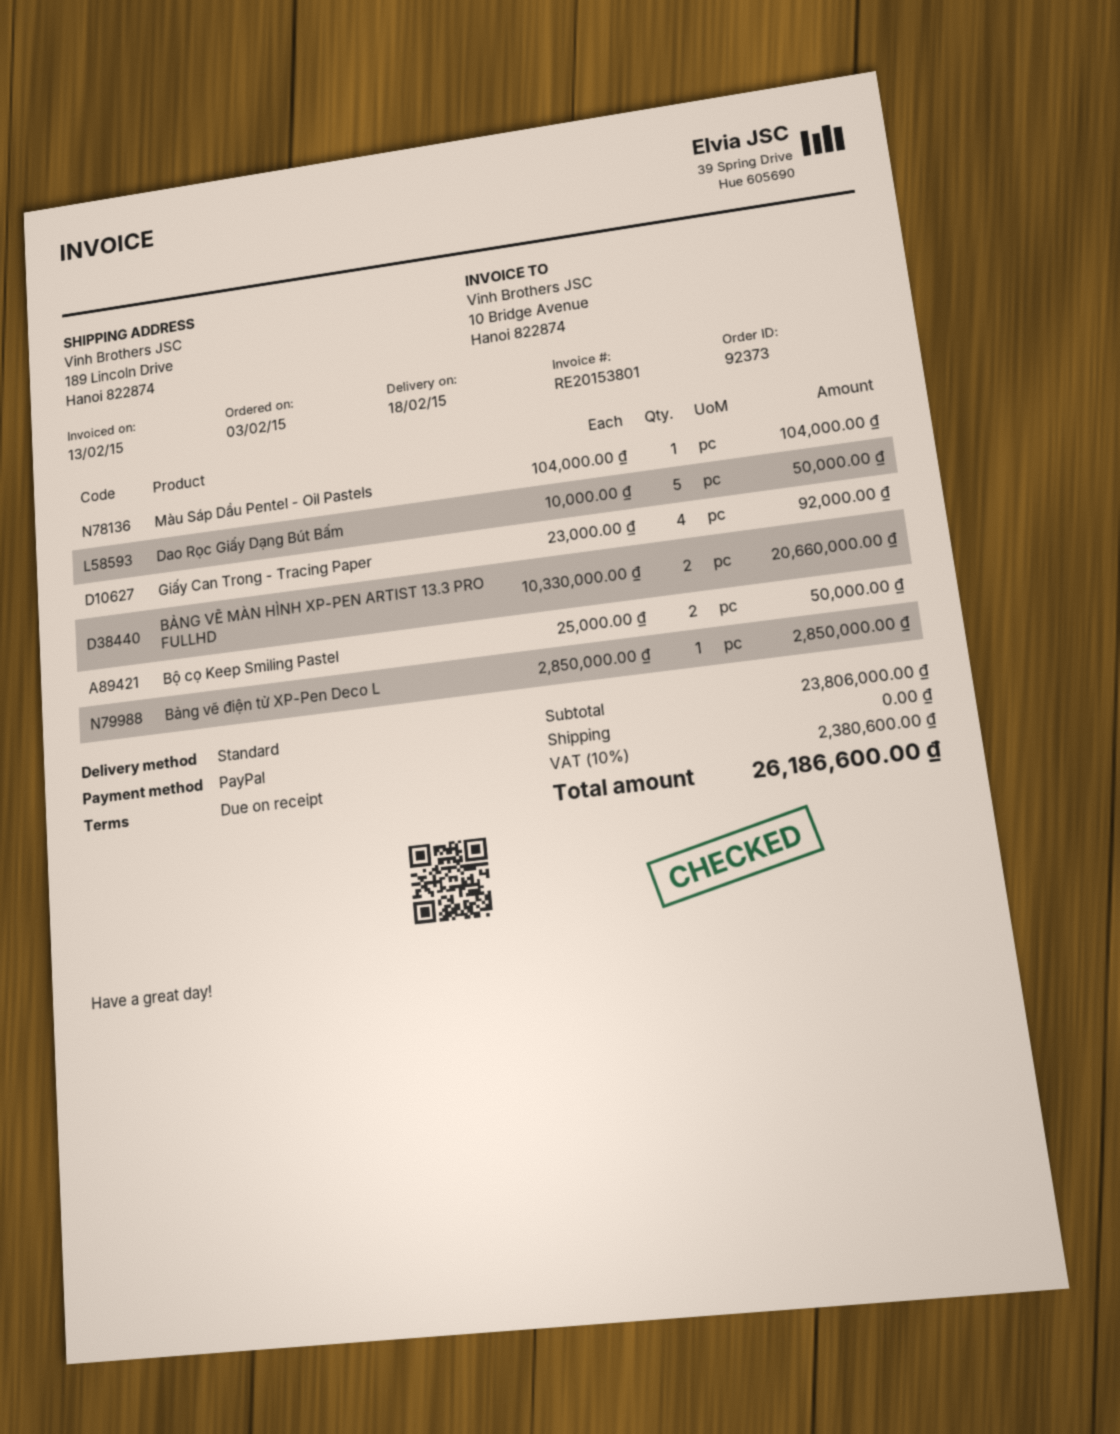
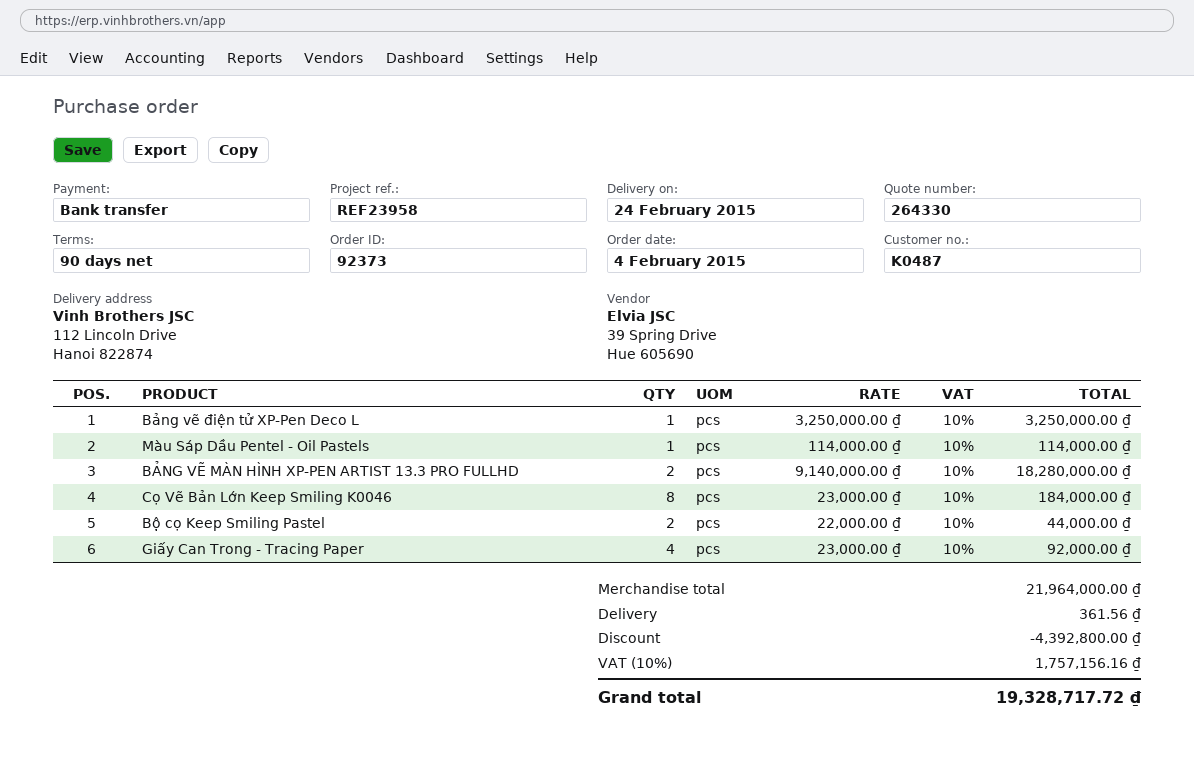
order date: 2015-02-03 -> 2015-02-04
delivery date: 2015-02-18 -> 2015-02-24
payment terms: on receipt -> 90 days
payment method: PayPal -> bank transfer
ship to: 189 Lincoln Drive, Hanoi 822874 -> 112 Lincoln Drive, Hanoi 822874
Màu Sáp Dầu Pentel - Oil Pastels: 1 x 104000.00 = 104000.00 -> 1 x 114000.00 = 114000.00
Dao Rọc Giấy Dạng Bút Bấm: 5 x 10000.00 = 50000.00 -> none
BẢNG VẼ MÀN HÌNH XP-PEN ARTIST 13.3 PRO FULLHD: 2 x 10330000.00 = 20660000.00 -> 2 x 9140000.00 = 18280000.00
Bộ cọ Keep Smiling Pastel: 2 x 25000.00 = 50000.00 -> 2 x 22000.00 = 44000.00
Bảng vẽ điện tử XP-Pen Deco L: 1 x 2850000.00 = 2850000.00 -> 1 x 3250000.00 = 3250000.00
Cọ Vẽ Bản Lớn Keep Smiling K0046: none -> 8 x 23000.00 = 184000.00
subtotal: 23806000.00 -> 21964000.00
discount: none -> 4392800.00
shipping: 0.00 -> 361.56
tax: 10% = 2380600.00 -> 10% = 1757156.16
total: 26186600.00 -> 19328717.72

